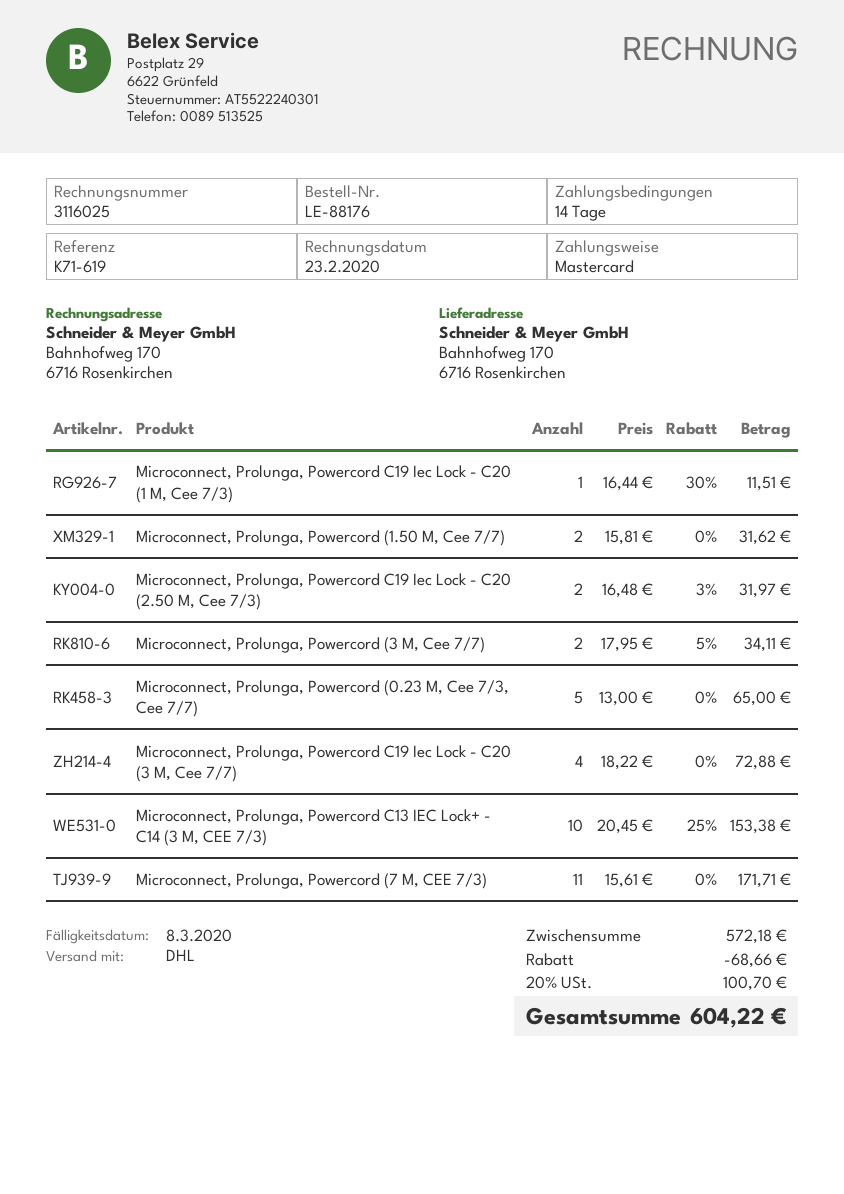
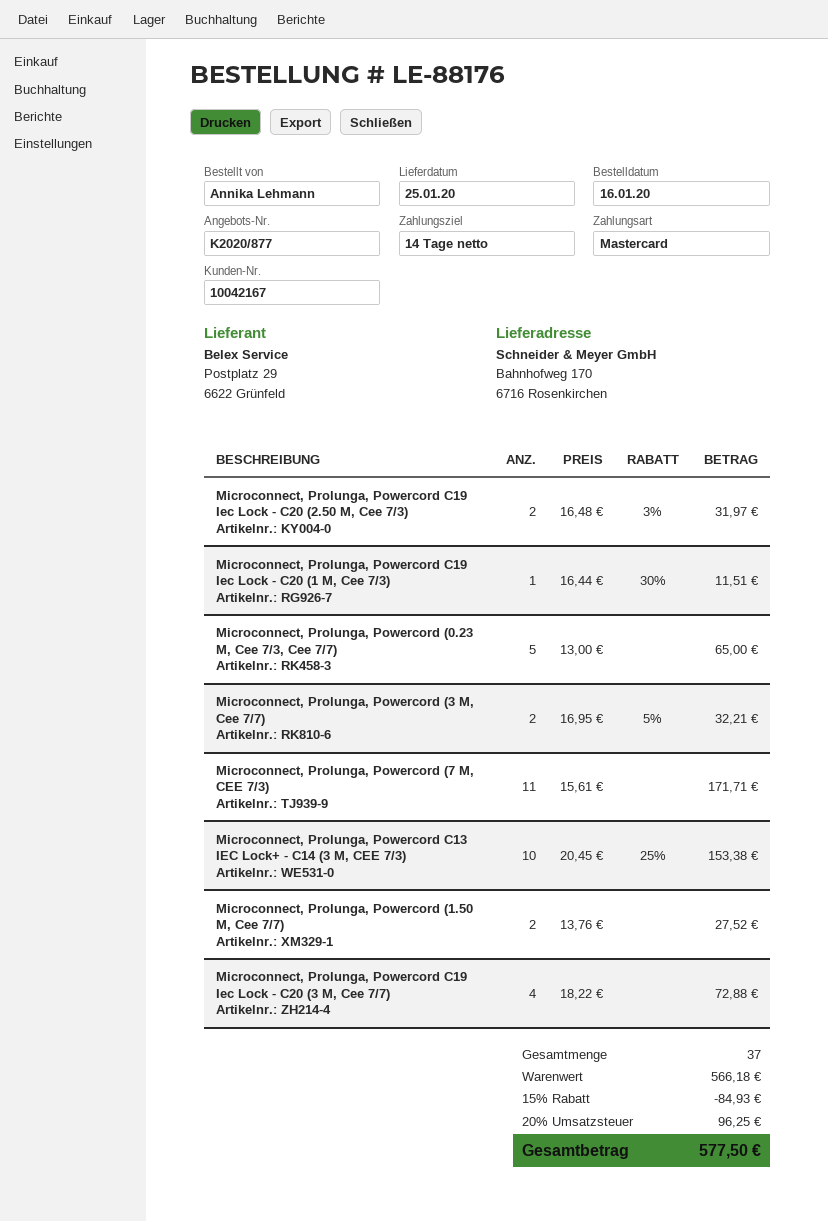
Microconnect, Prolunga, Powercord (1.50 M, Cee 7/7): 2 x 15.81 = 31.62 -> 2 x 13.76 = 27.52
Microconnect, Prolunga, Powercord (3 M, Cee 7/7): 2 x 17.95 - 5% = 34.11 -> 2 x 16.95 - 5% = 32.21
subtotal: 572.18 -> 566.18
discount: 68.66 -> 84.93
tax: 20% = 100.70 -> 20% = 96.25
total: 604.22 -> 577.50

